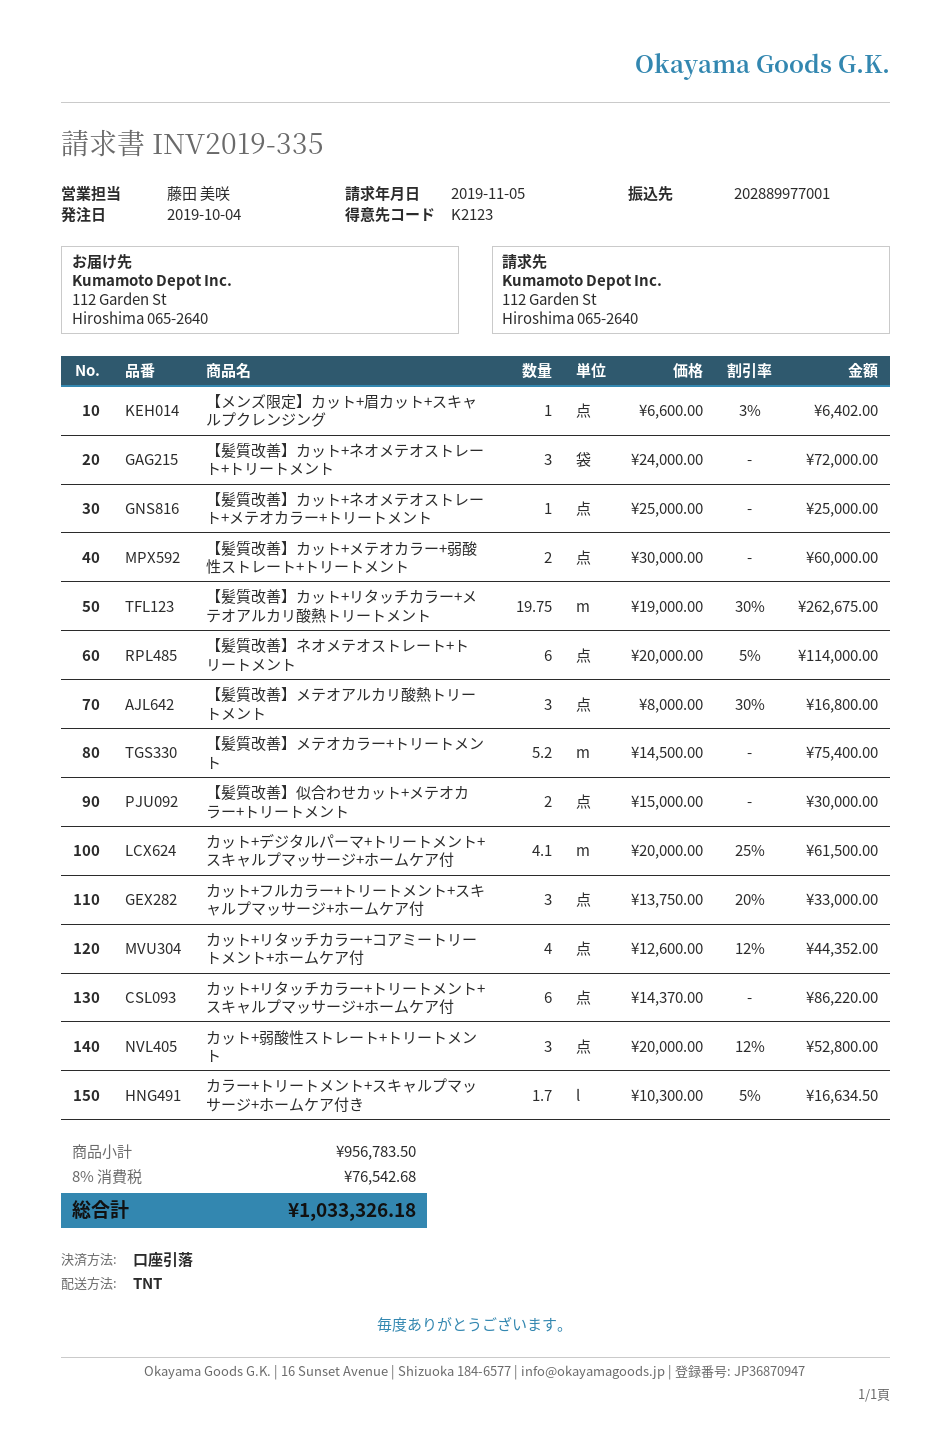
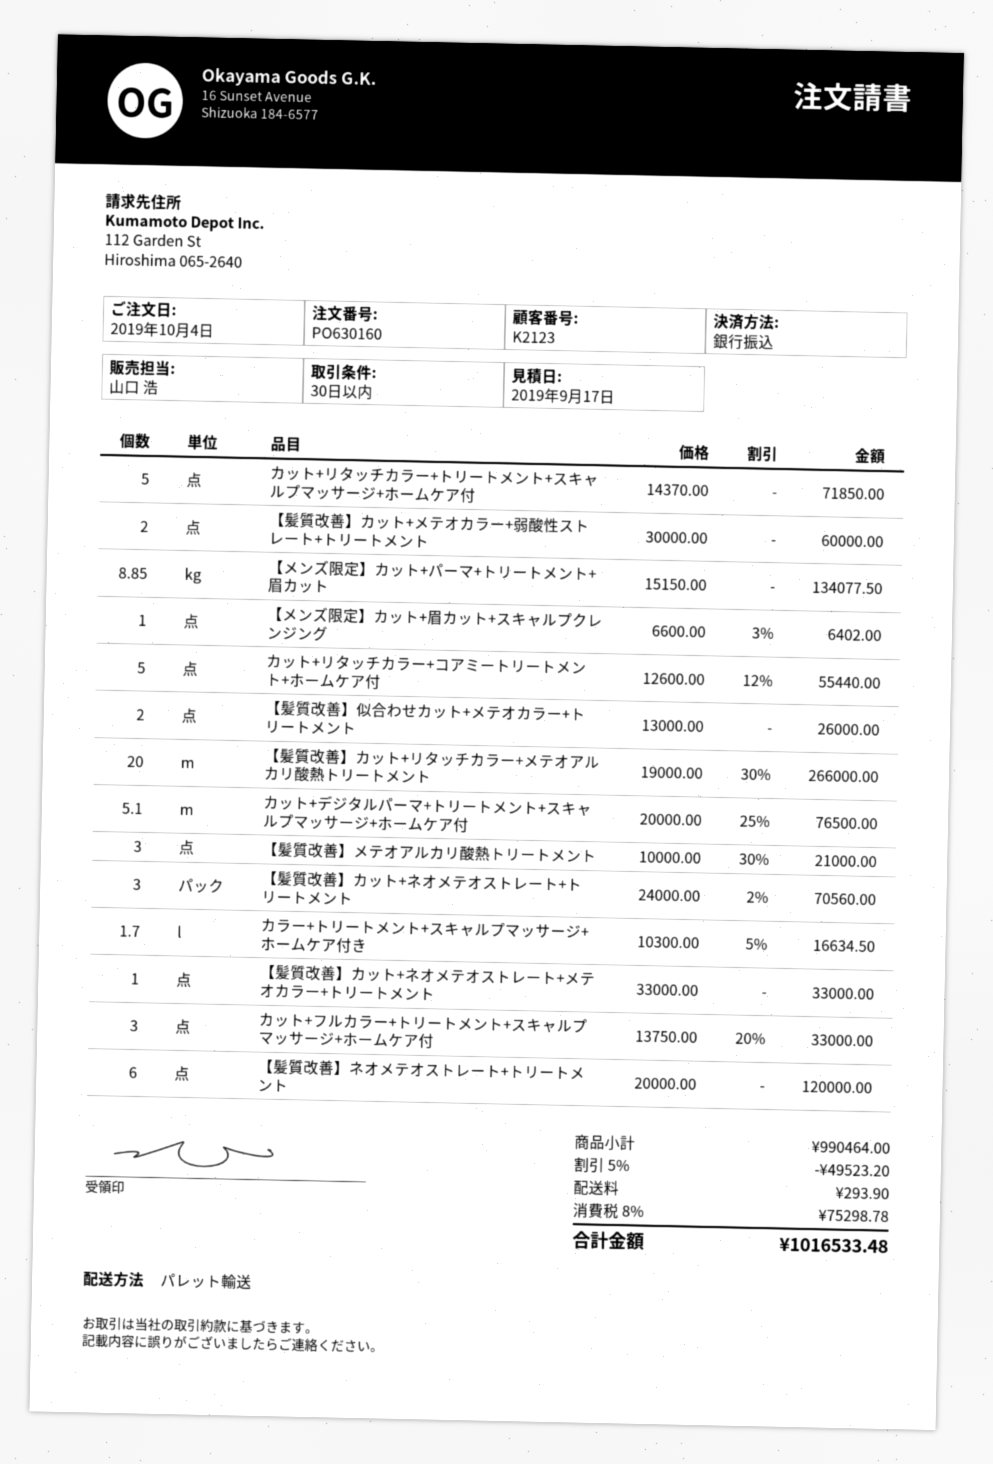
sales rep: 藤田 美咲 -> 山口 浩
payment method: direct debit -> bank transfer
shipping method: TNT -> pallet freight
【髪質改善】カット+ネオメテオストレート+トリートメント: 3 x 24000.00 = 72000.00 -> 3 x 24000.00 - 2% = 70560.00
【髪質改善】カット+ネオメテオストレート+メテオカラー+トリートメント: 1 x 25000.00 = 25000.00 -> 1 x 33000.00 = 33000.00
【髪質改善】カット+リタッチカラー+メテオアルカリ酸熱トリートメント: 19.75 x 19000.00 - 30% = 262675.00 -> 20 x 19000.00 - 30% = 266000.00
【髪質改善】ネオメテオストレート+トリートメント: 6 x 20000.00 - 5% = 114000.00 -> 6 x 20000.00 = 120000.00
【髪質改善】メテオアルカリ酸熱トリートメント: 3 x 8000.00 - 30% = 16800.00 -> 3 x 10000.00 - 30% = 21000.00
【髪質改善】メテオカラー+トリートメント: 5.2 x 14500.00 = 75400.00 -> none
【髪質改善】似合わせカット+メテオカラー+トリートメント: 2 x 15000.00 = 30000.00 -> 2 x 13000.00 = 26000.00
カット+デジタルパーマ+トリートメント+スキャルプマッサージ+ホームケア付: 4.1 x 20000.00 - 25% = 61500.00 -> 5.1 x 20000.00 - 25% = 76500.00
カット+リタッチカラー+コアミートリートメント+ホームケア付: 4 x 12600.00 - 12% = 44352.00 -> 5 x 12600.00 - 12% = 55440.00
カット+リタッチカラー+トリートメント+スキャルプマッサージ+ホームケア付: 6 x 14370.00 = 86220.00 -> 5 x 14370.00 = 71850.00
カット+弱酸性ストレート+トリートメント: 3 x 20000.00 - 12% = 52800.00 -> none
【メンズ限定】カット+パーマ+トリートメント+眉カット: none -> 8.85 x 15150.00 = 134077.50
subtotal: 956783.50 -> 990464.00
discount: none -> 5% = 49523.20
shipping: none -> 293.90
tax: 8% = 76542.68 -> 8% = 75298.78
total: 1033326.18 -> 1016533.48

